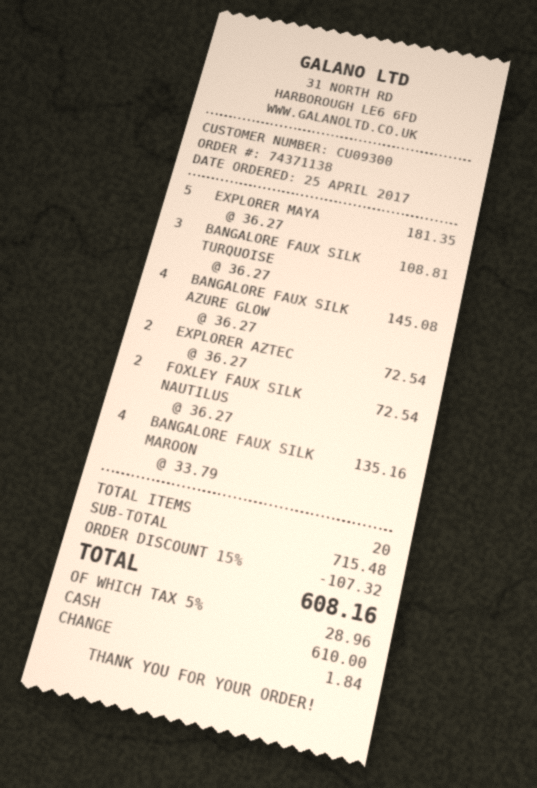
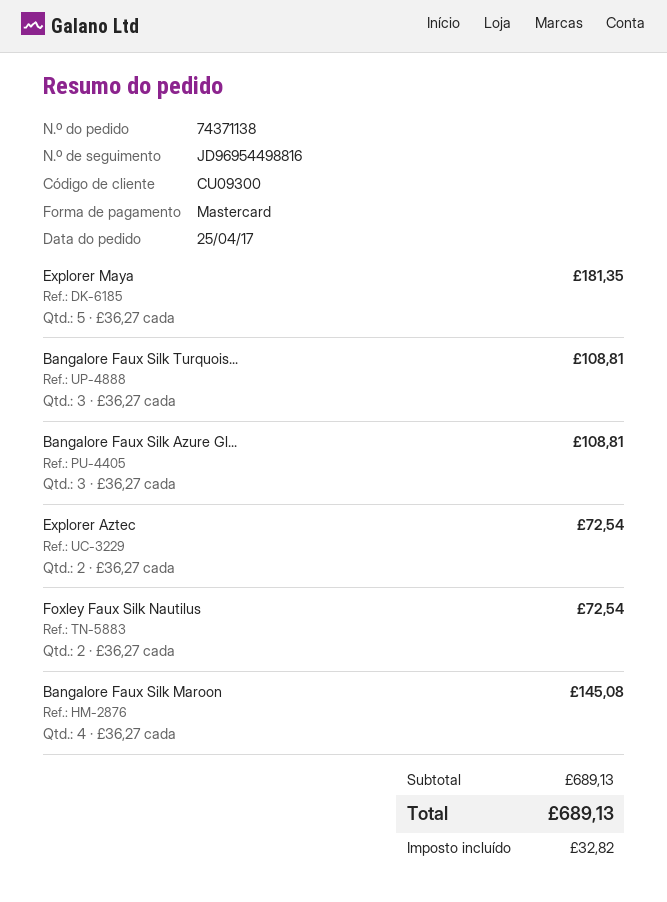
payment method: cash -> Mastercard
BANGALORE FAUX SILK AZURE GLOW: 4 x 36.27 = 145.08 -> 3 x 36.27 = 108.81
BANGALORE FAUX SILK MAROON: 4 x 33.79 = 135.16 -> 4 x 36.27 = 145.08
subtotal: 715.48 -> 689.13
discount: 15% = 107.32 -> none
tax: 28.96 -> 32.82
total: 608.16 -> 689.13

